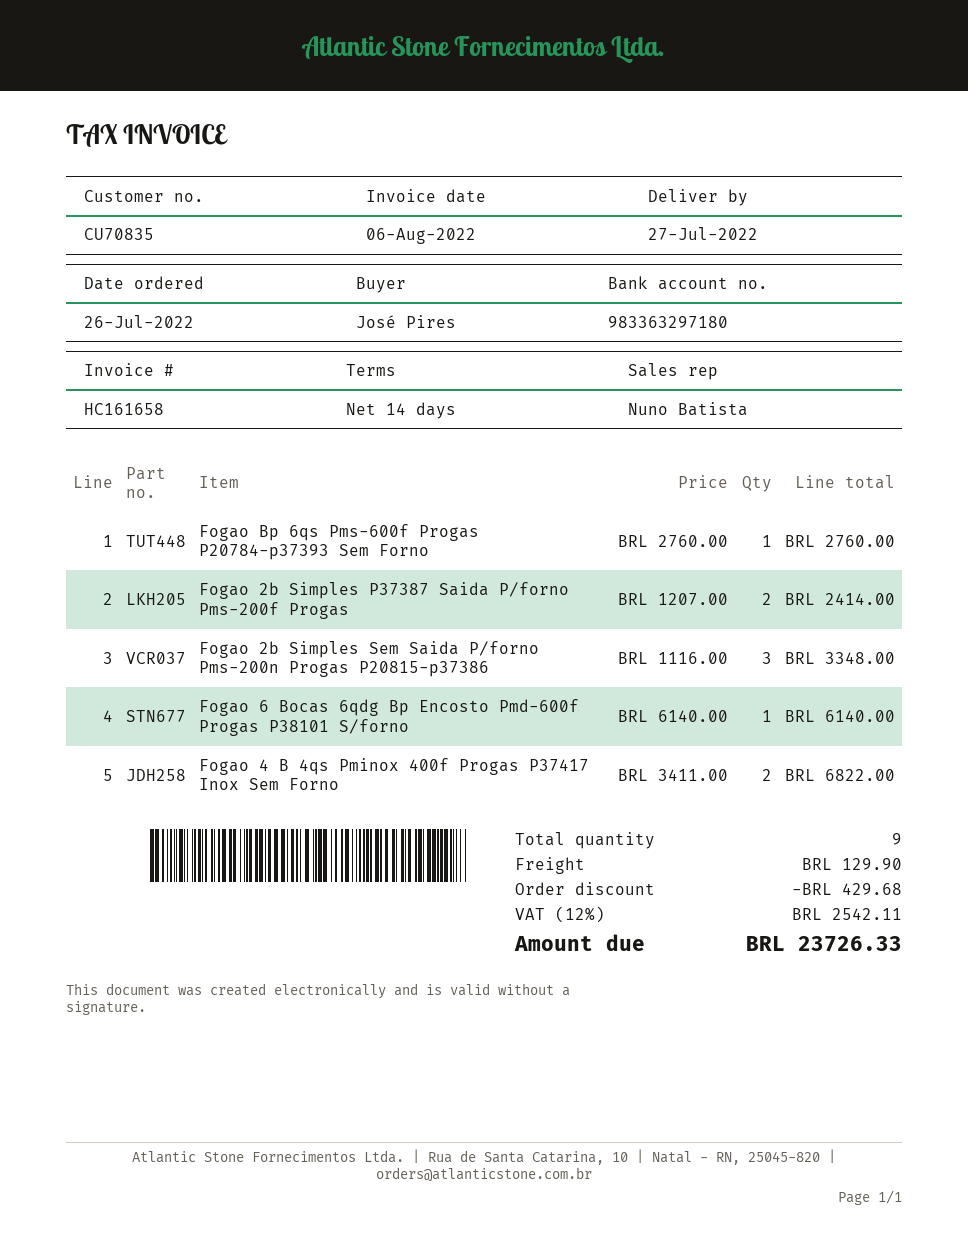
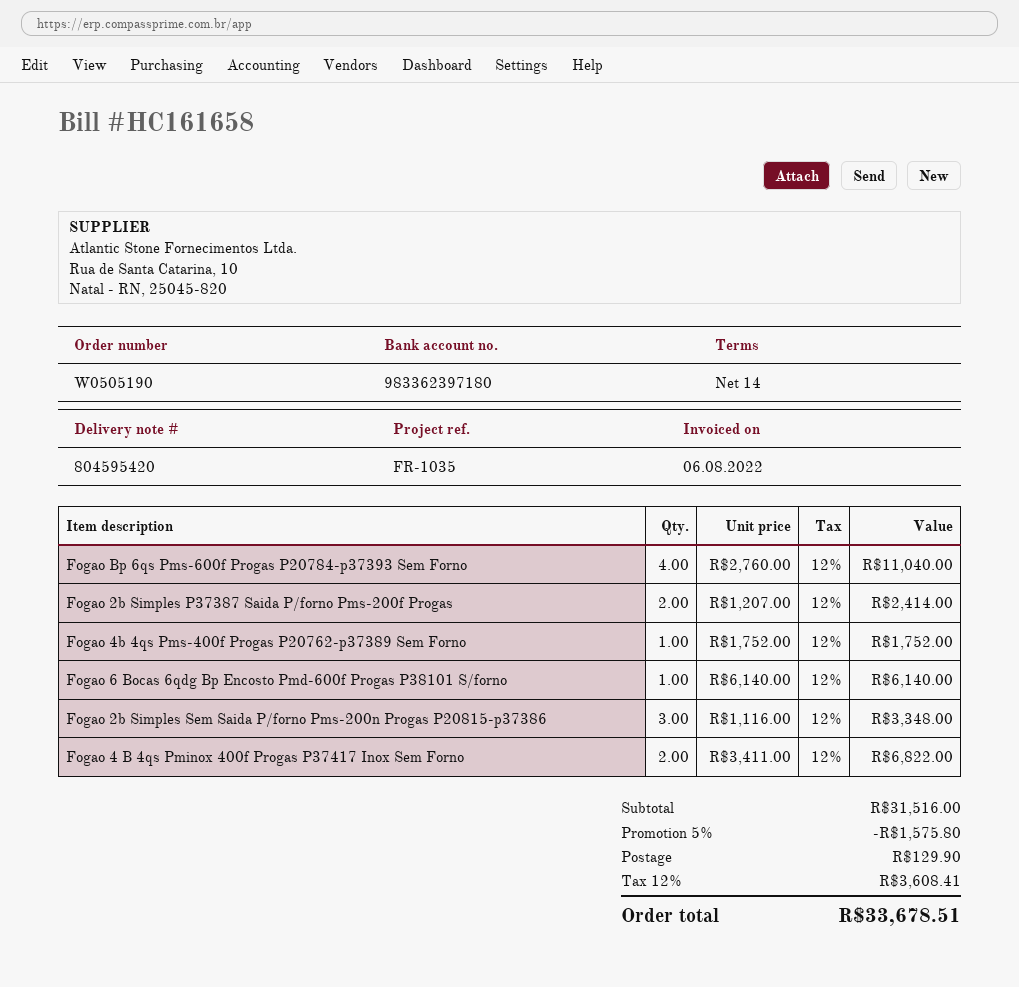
bank account: 983363297180 -> 983362397180
Fogao Bp 6qs Pms-600f Progas P20784-p37393 Sem Forno: 1 x 2760.00 = 2760.00 -> 4 x 2760.00 = 11040.00
Fogao 4b 4qs Pms-400f Progas P20762-p37389 Sem Forno: none -> 1 x 1752.00 = 1752.00
discount: 429.68 -> 1575.80
tax: 12% = 2542.11 -> 12% = 3608.41
total: 23726.33 -> 33678.51

